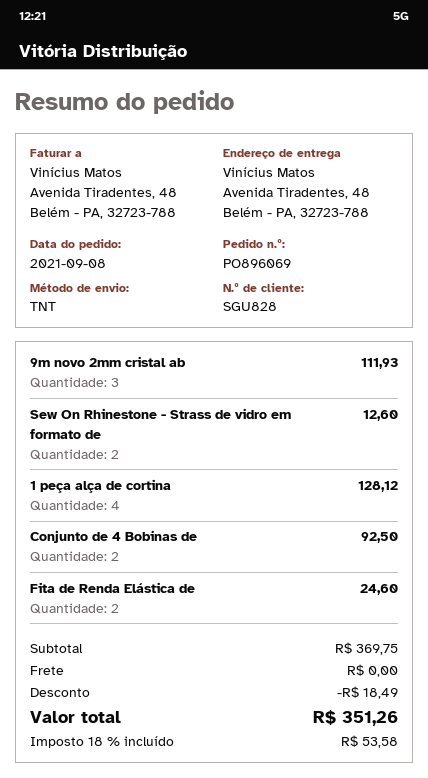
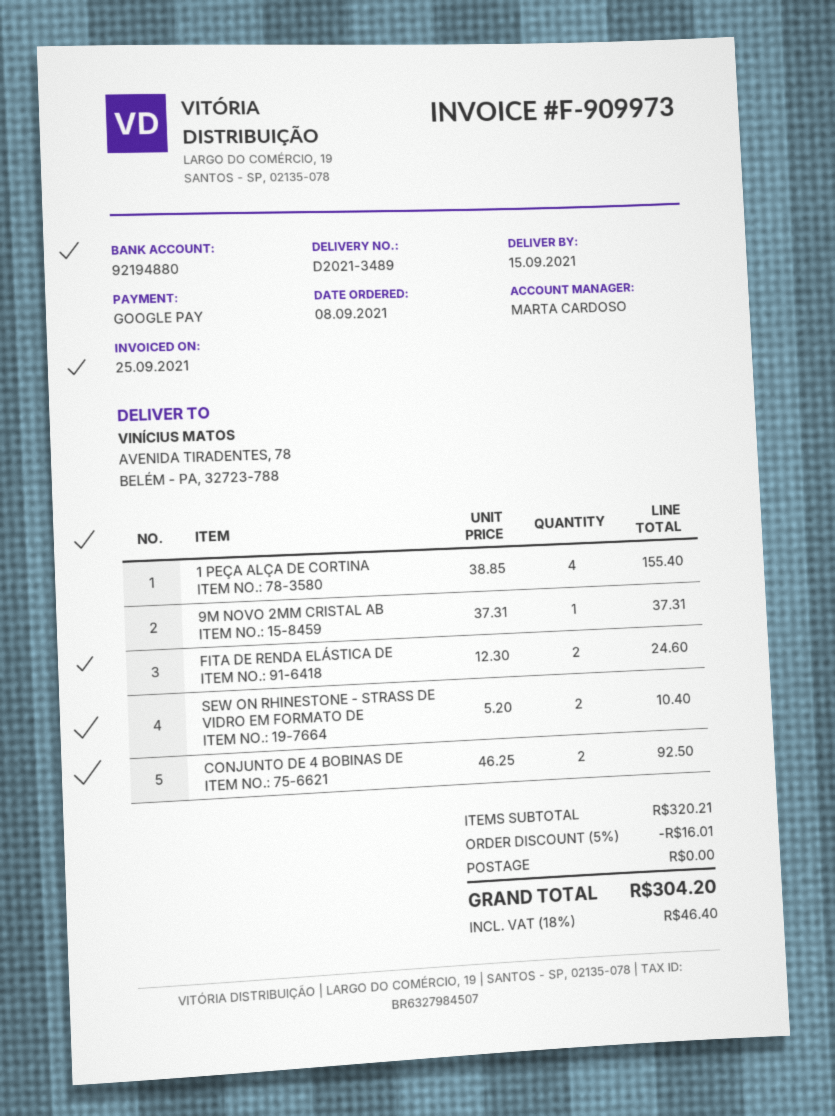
ship to: Avenida Tiradentes, 48, Belém - PA, 32723-788 -> AVENIDA TIRADENTES, 78, BELÉM - PA, 32723-788
9m novo 2mm cristal ab: 3 for 111.93 -> 1 for 37.31
Sew On Rhinestone - Strass de vidro em formato de: 2 for 12.60 -> 2 for 10.40
1 peça alça de cortina: 4 for 128.12 -> 4 for 155.40
subtotal: 369.75 -> 320.21
discount: 18.49 -> 16.01
tax: 18% = 53.58 -> 18% = 46.40
total: 351.26 -> 304.20

